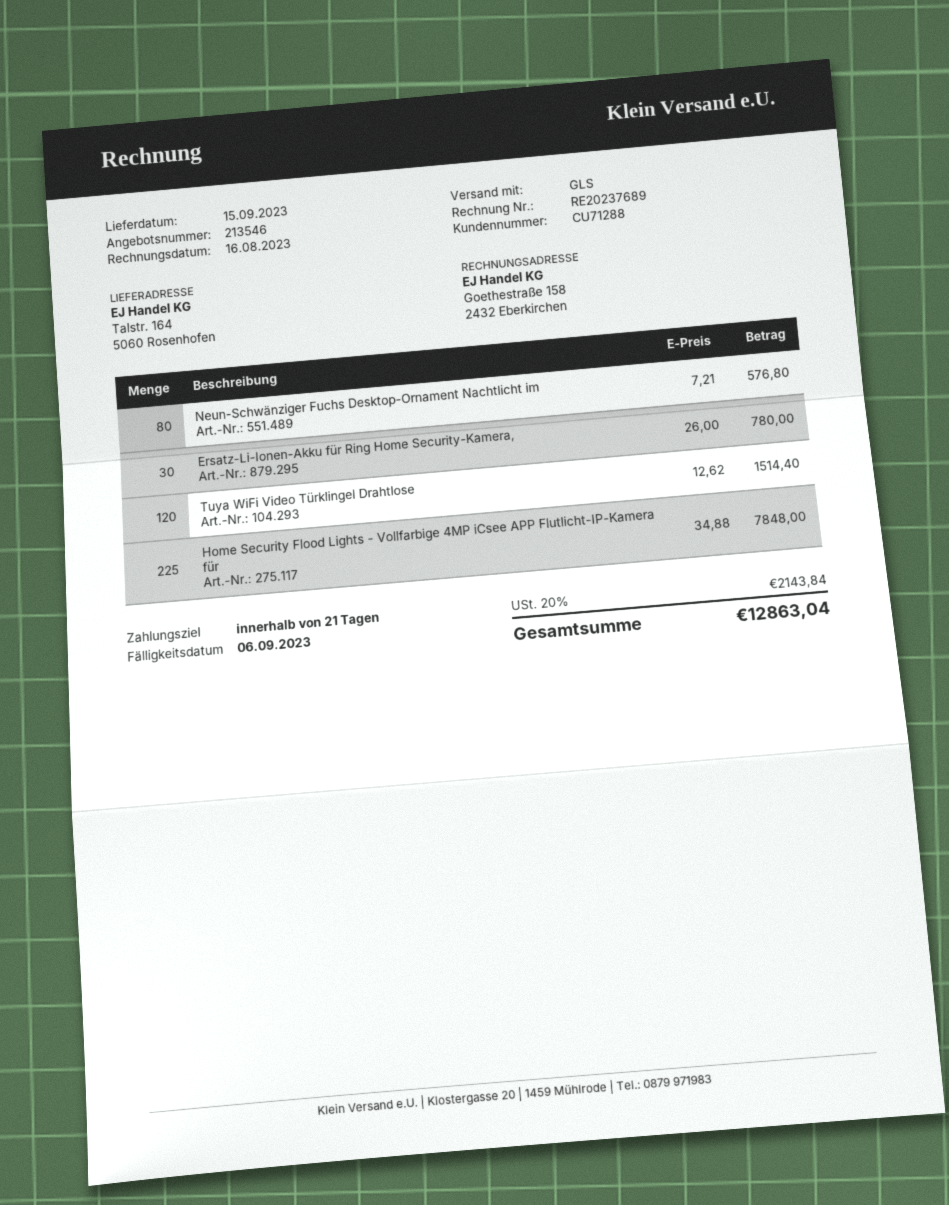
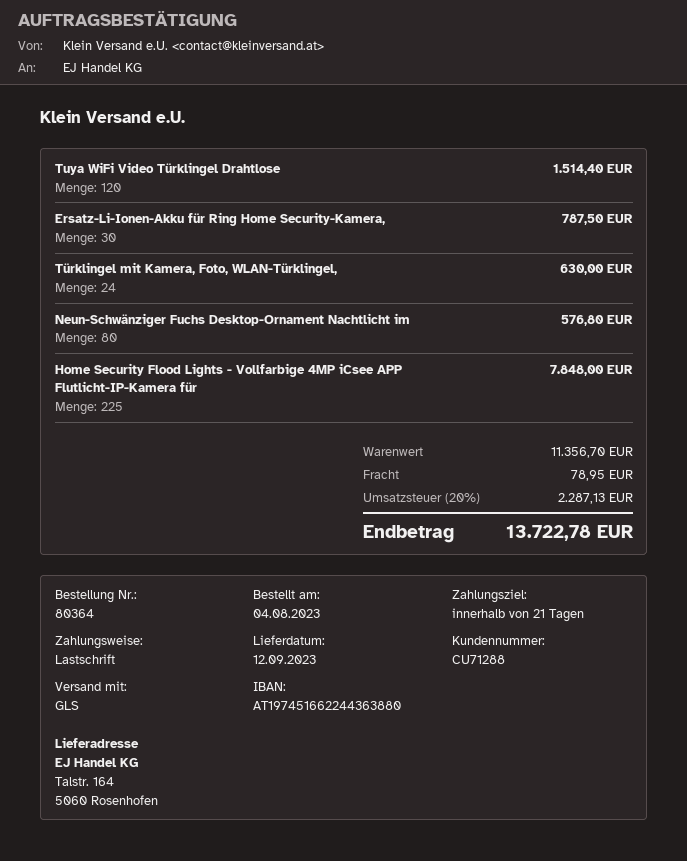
delivery date: 2023-09-15 -> 2023-09-12
Ersatz-Li-Ionen-Akku für Ring Home Security-Kamera,: 30 for 780.00 -> 30 for 787.50
Türklingel mit Kamera, Foto, WLAN-Türklingel,: none -> 24 for 630.00
shipping: none -> 78.95
tax: 20% = 2143.84 -> 20% = 2287.13
total: 12863.04 -> 13722.78

